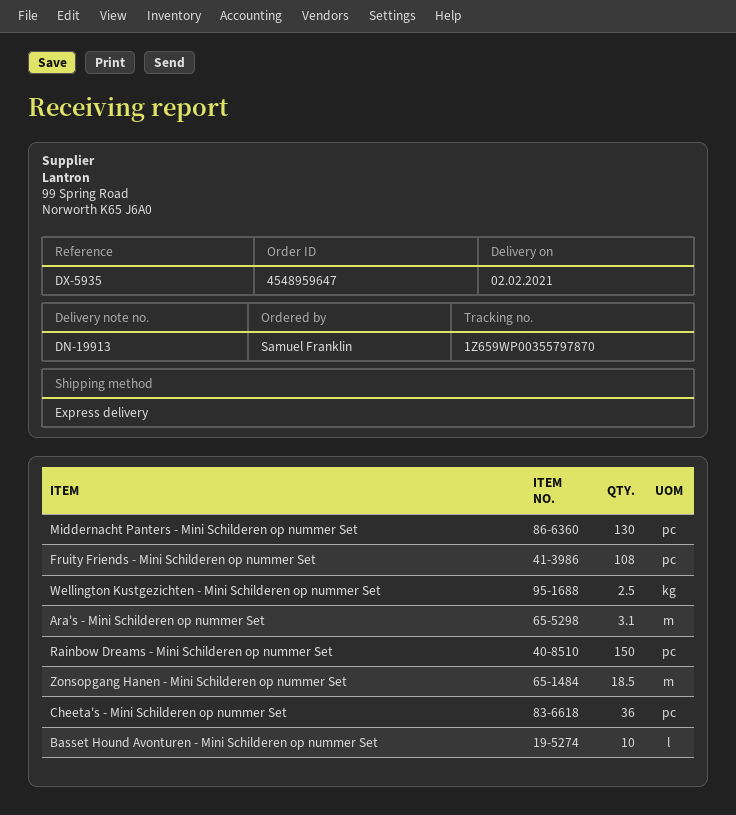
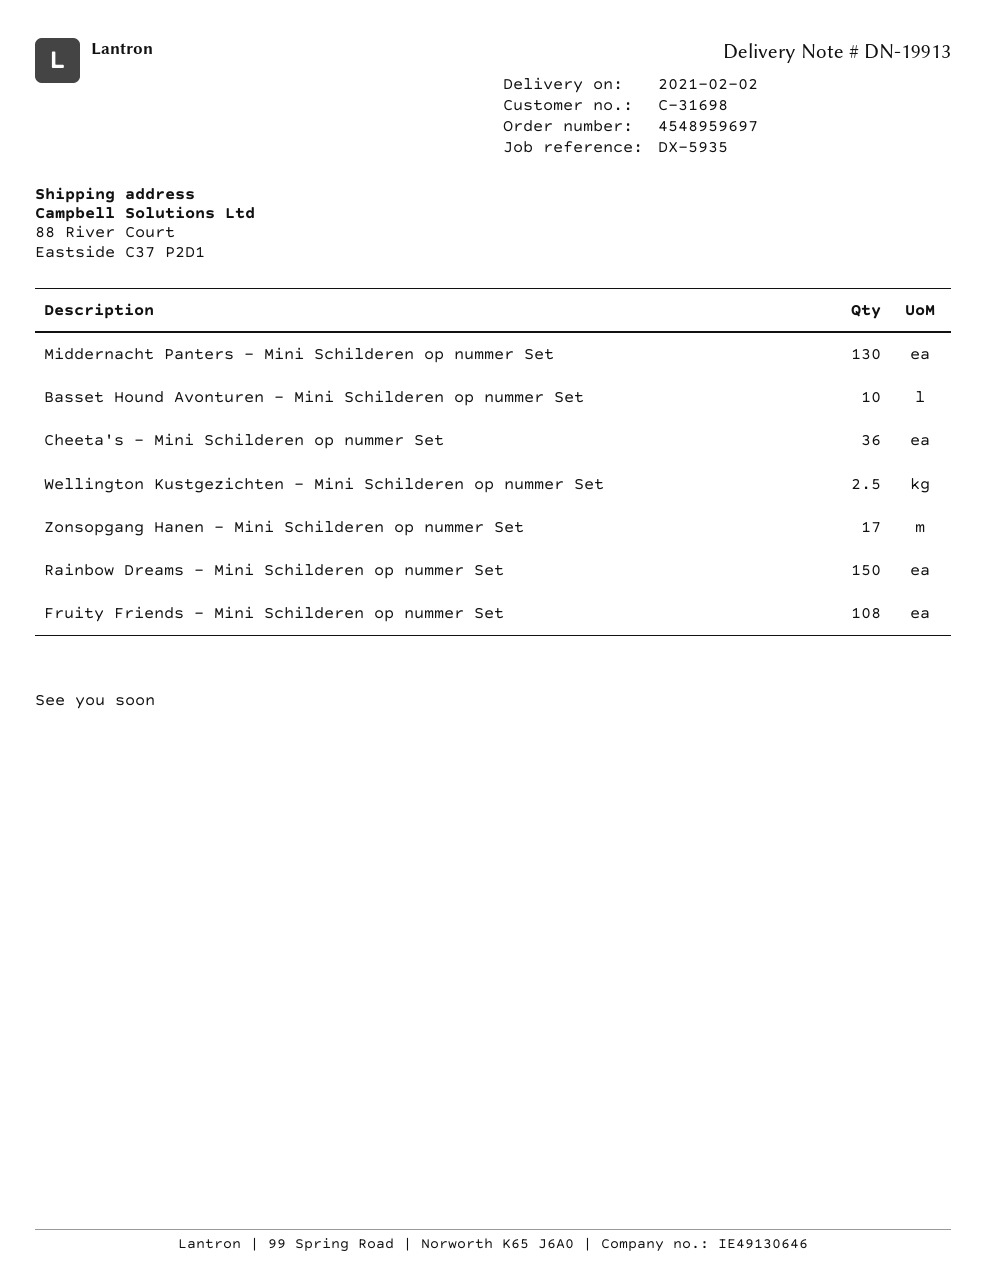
order number: 4548959647 -> 4548959697
Ara's - Mini Schilderen op nummer Set: 3.1 -> none
Zonsopgang Hanen - Mini Schilderen op nummer Set: 18.5 -> 17

